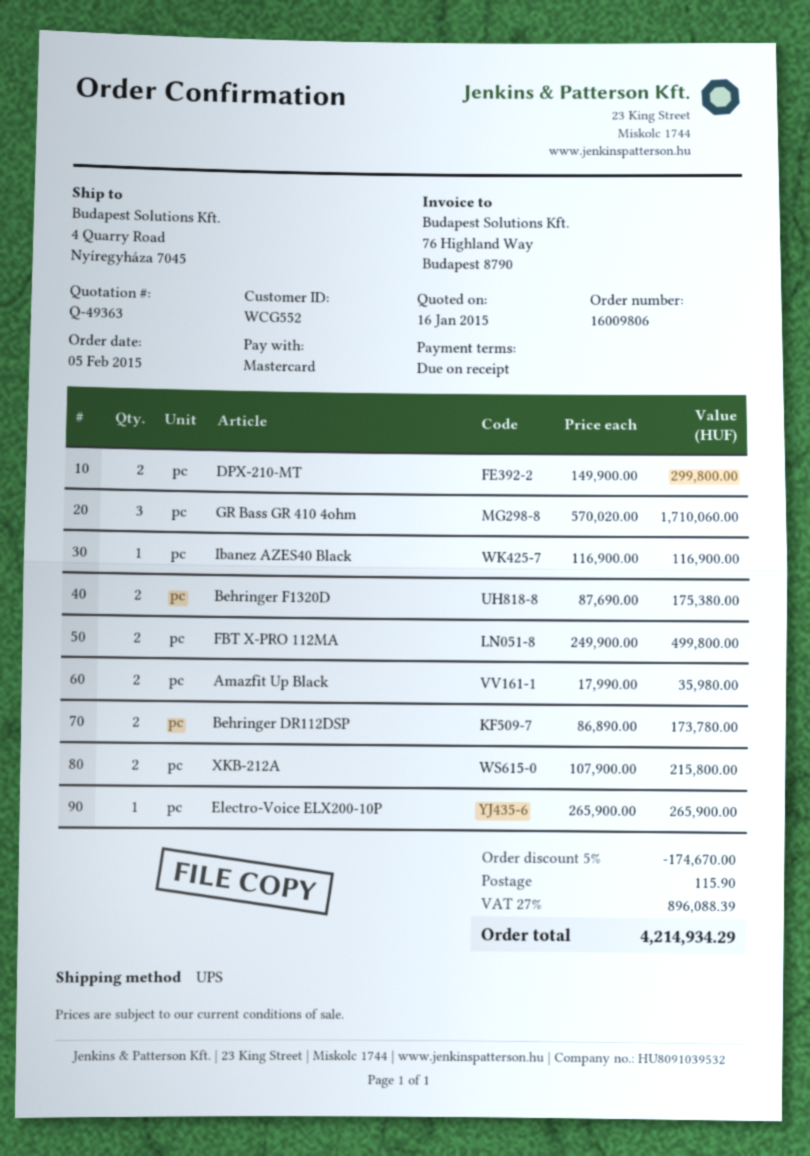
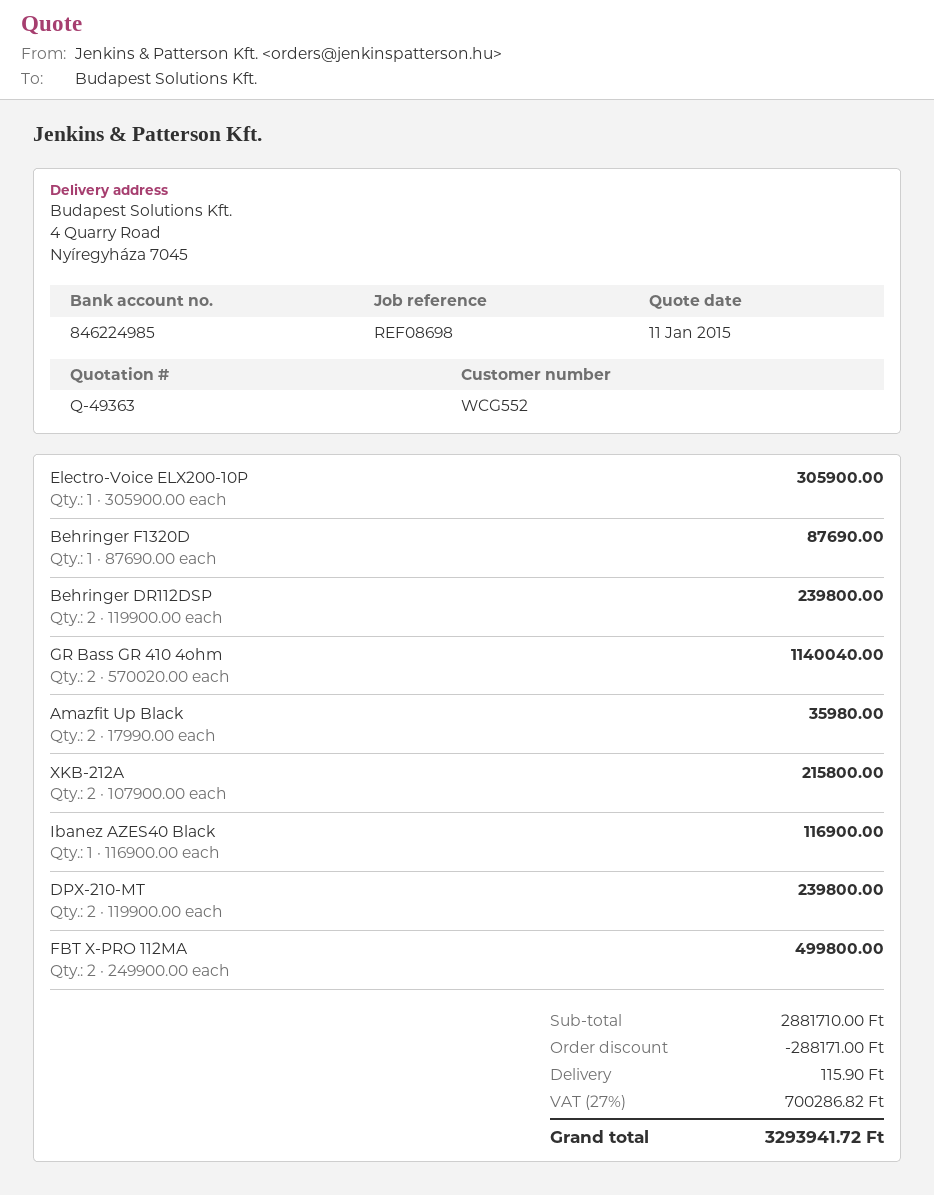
quote date: 2015-01-16 -> 2015-01-11
DPX-210-MT: 2 x 149900.00 = 299800.00 -> 2 x 119900.00 = 239800.00
GR Bass GR 410 4ohm: 3 x 570020.00 = 1710060.00 -> 2 x 570020.00 = 1140040.00
Behringer F1320D: 2 x 87690.00 = 175380.00 -> 1 x 87690.00 = 87690.00
Behringer DR112DSP: 2 x 86890.00 = 173780.00 -> 2 x 119900.00 = 239800.00
Electro-Voice ELX200-10P: 1 x 265900.00 = 265900.00 -> 1 x 305900.00 = 305900.00
discount: 174670.00 -> 288171.00
tax: 27% = 896088.39 -> 27% = 700286.82
total: 4214934.29 -> 3293941.72

